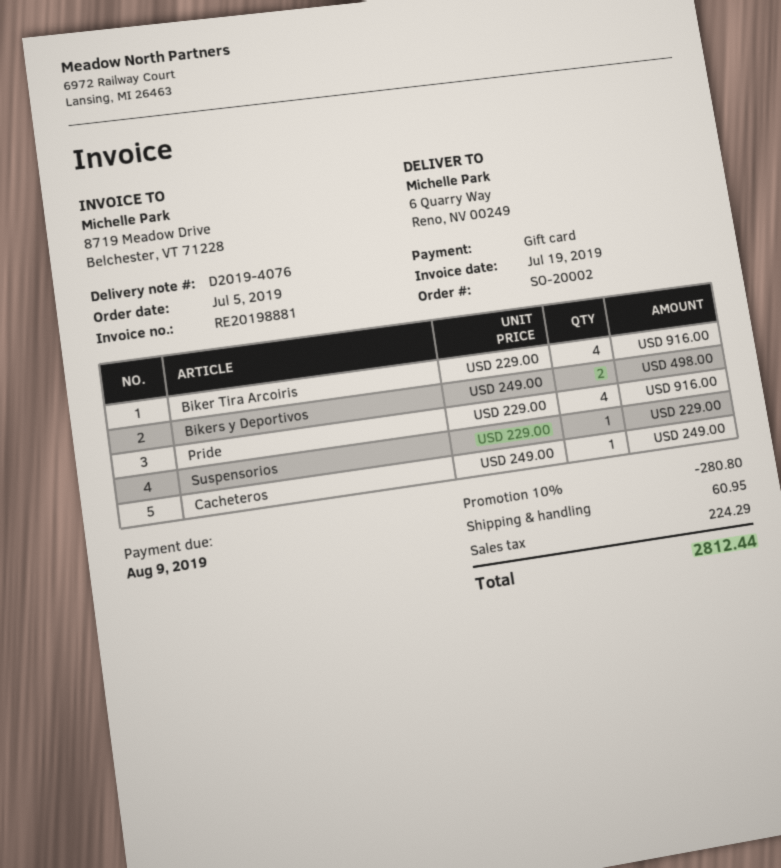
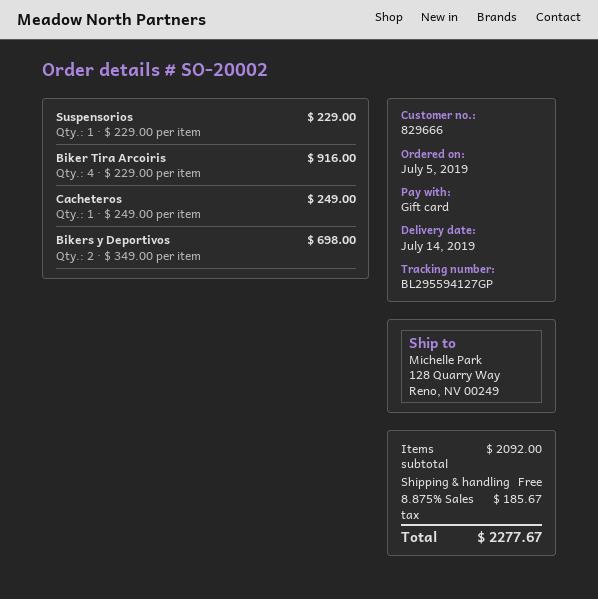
ship to: 6 Quarry Way, Reno, NV 00249 -> 128 Quarry Way, Reno, NV 00249
Bikers y Deportivos: 2 x 249.00 = 498.00 -> 2 x 349.00 = 698.00
Pride: 4 x 229.00 = 916.00 -> none
discount: 10% = 280.80 -> none
shipping: 60.95 -> 0.00
tax: 224.29 -> 185.67
total: 2812.44 -> 2277.67

